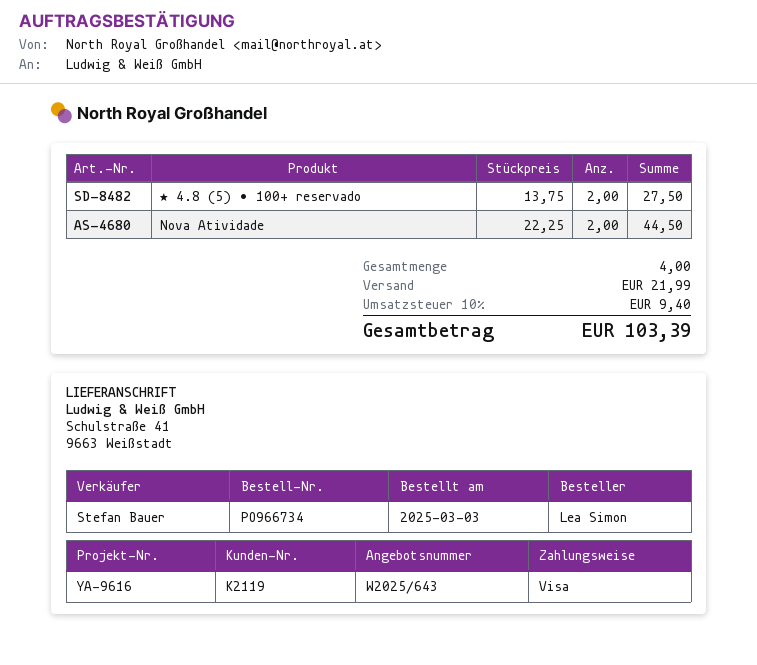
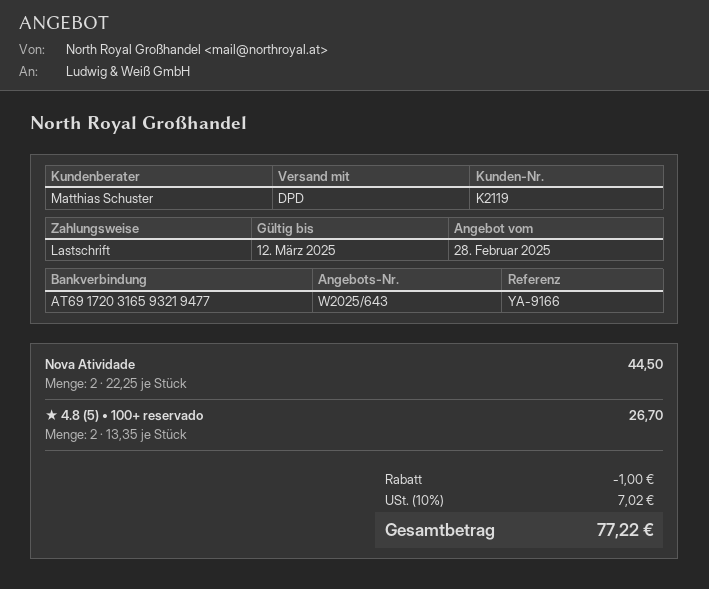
reference: YA-9616 -> YA-9166
sales rep: Stefan Bauer -> Matthias Schuster
payment method: Visa -> direct debit
★ 4.8 (5) • 100+ reservado: 2 x 13.75 = 27.50 -> 2 x 13.35 = 26.70
discount: none -> 1.00
shipping: 21.99 -> none
tax: 10% = 9.40 -> 10% = 7.02
total: 103.39 -> 77.22

